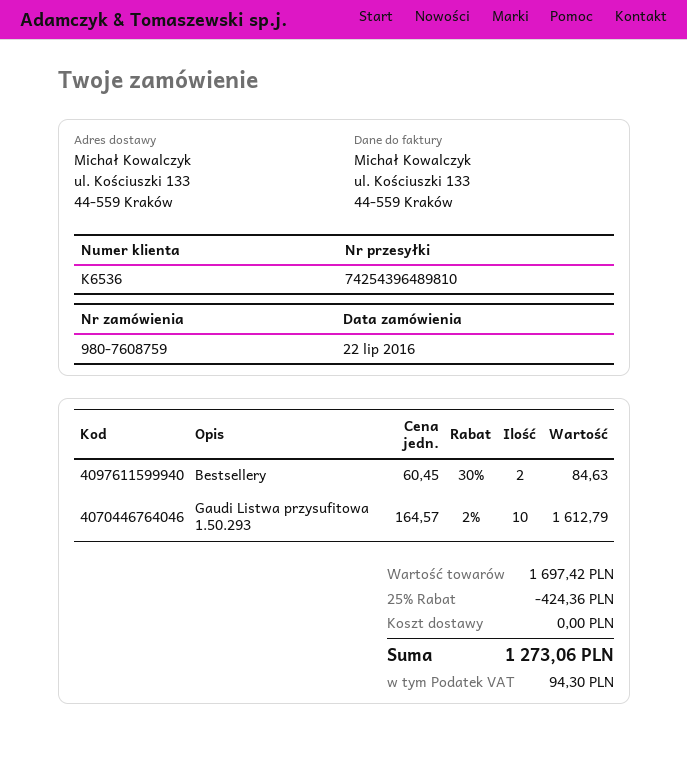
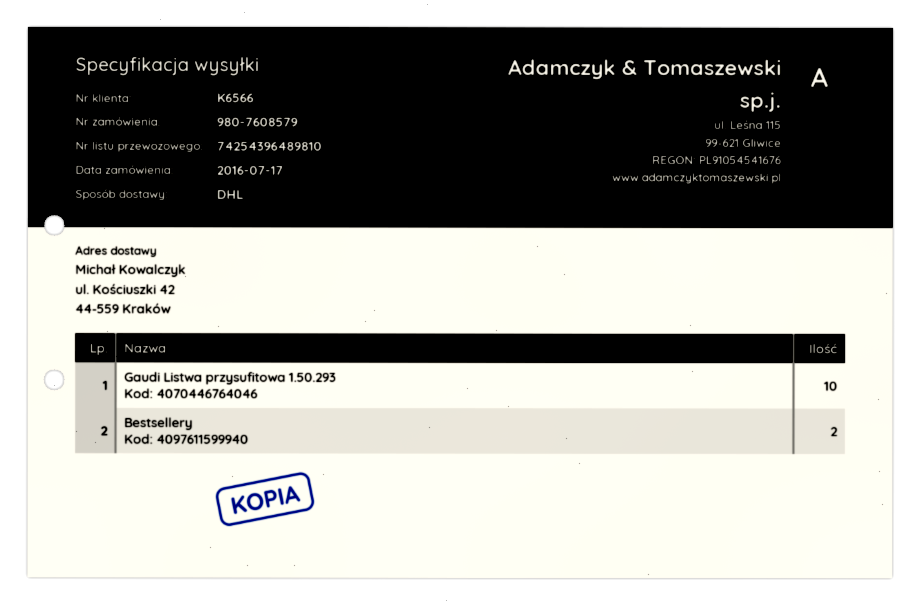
order number: 980-7608759 -> 980-7608579
order date: 2016-07-22 -> 2016-07-17
customer number: K6536 -> K6566
ship to: ul. Kościuszki 133, 44-559 Kraków -> ul. Kościuszki 42, 44-559 Kraków

